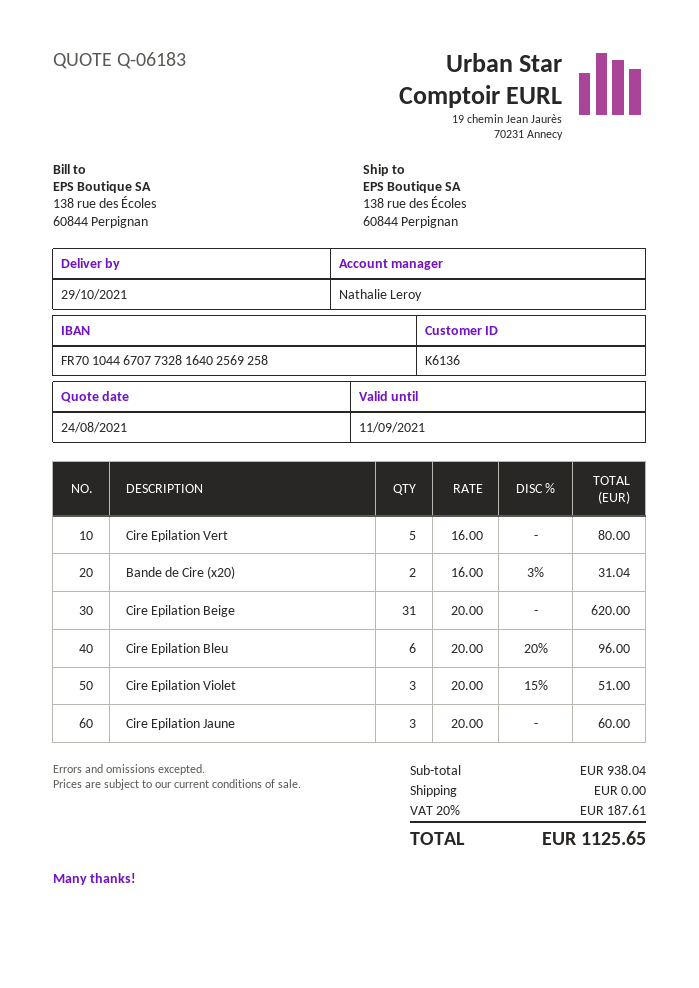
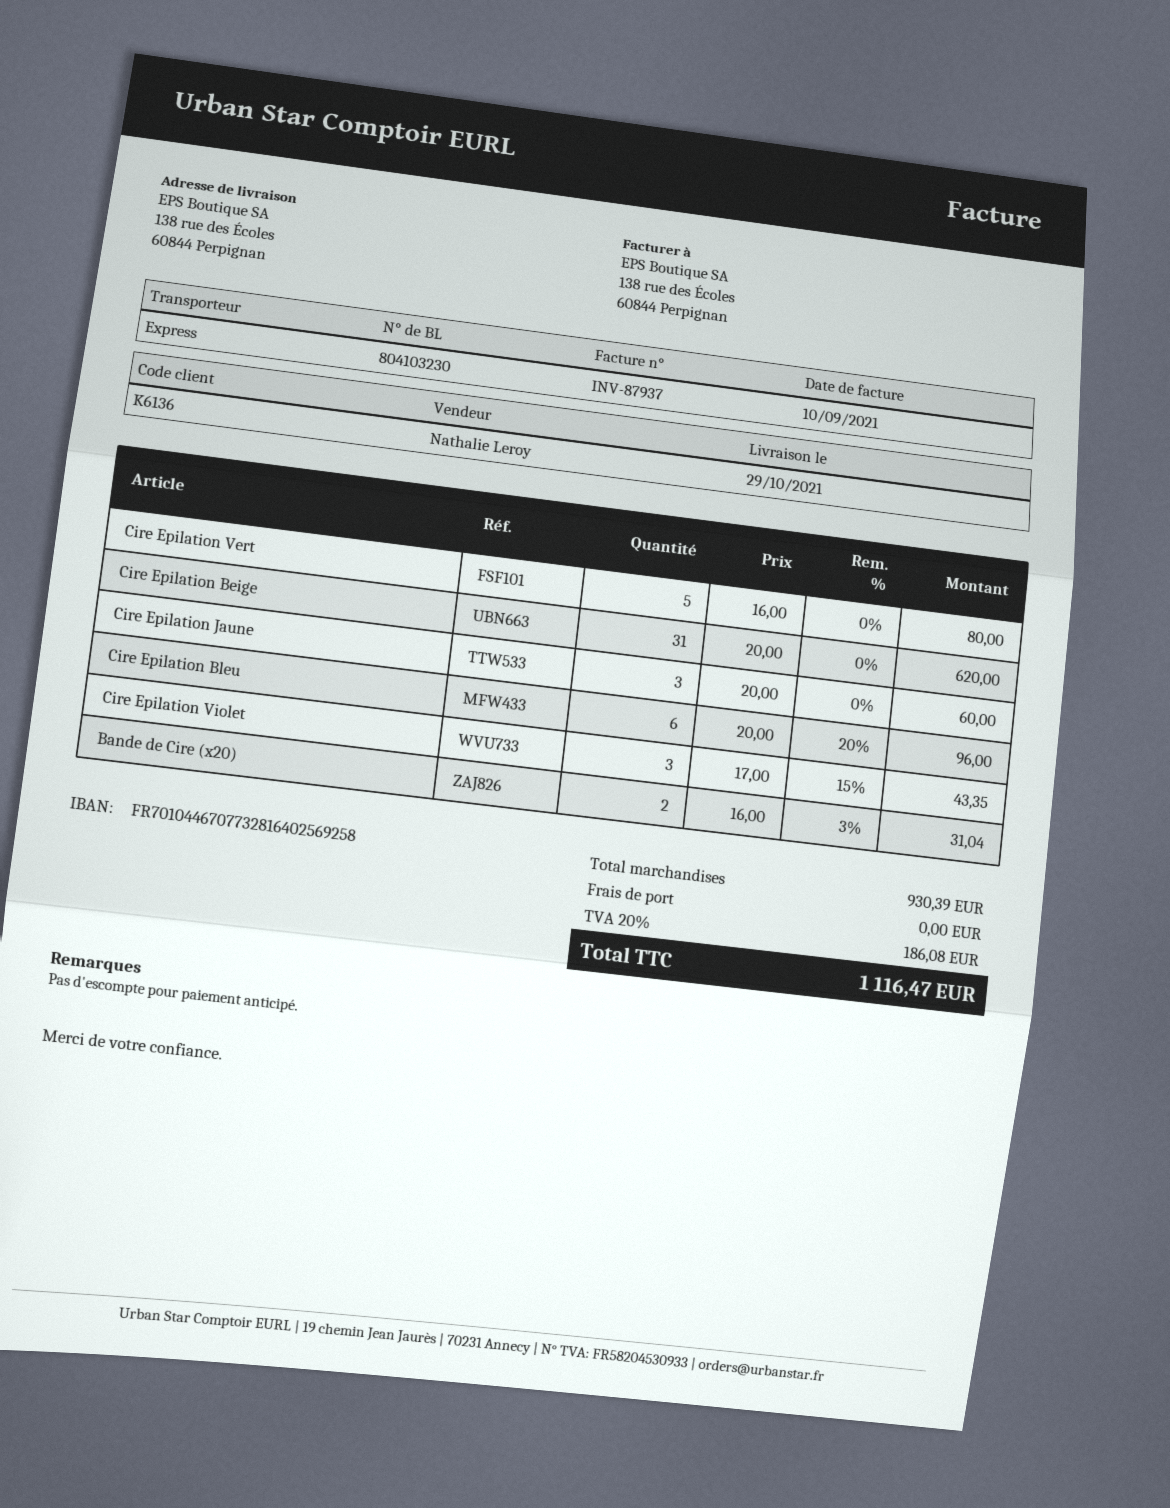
Cire Epilation Violet: 3 x 20.00 - 15% = 51.00 -> 3 x 17.00 - 15% = 43.35
subtotal: 938.04 -> 930.39
tax: 20% = 187.61 -> 20% = 186.08
total: 1125.65 -> 1116.47

